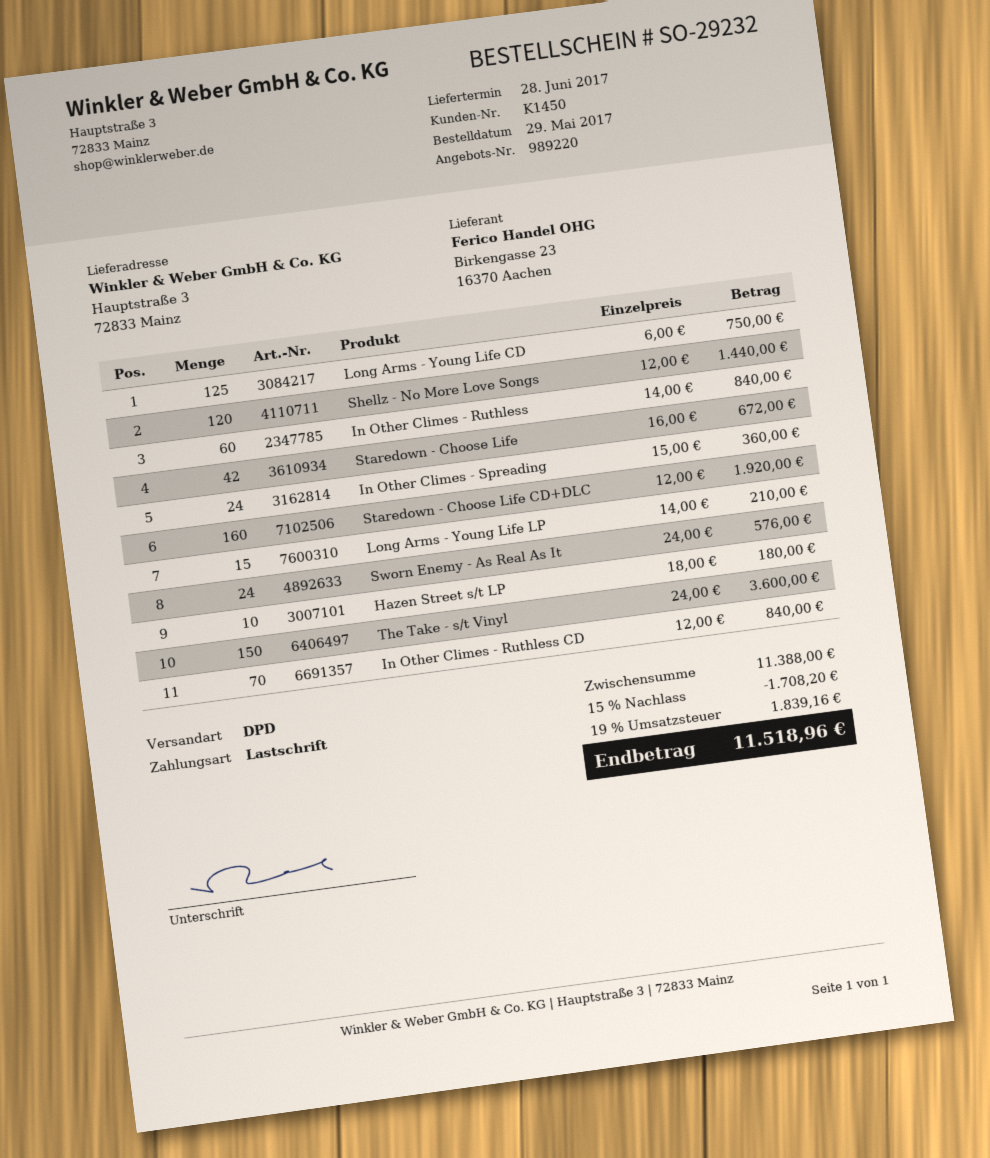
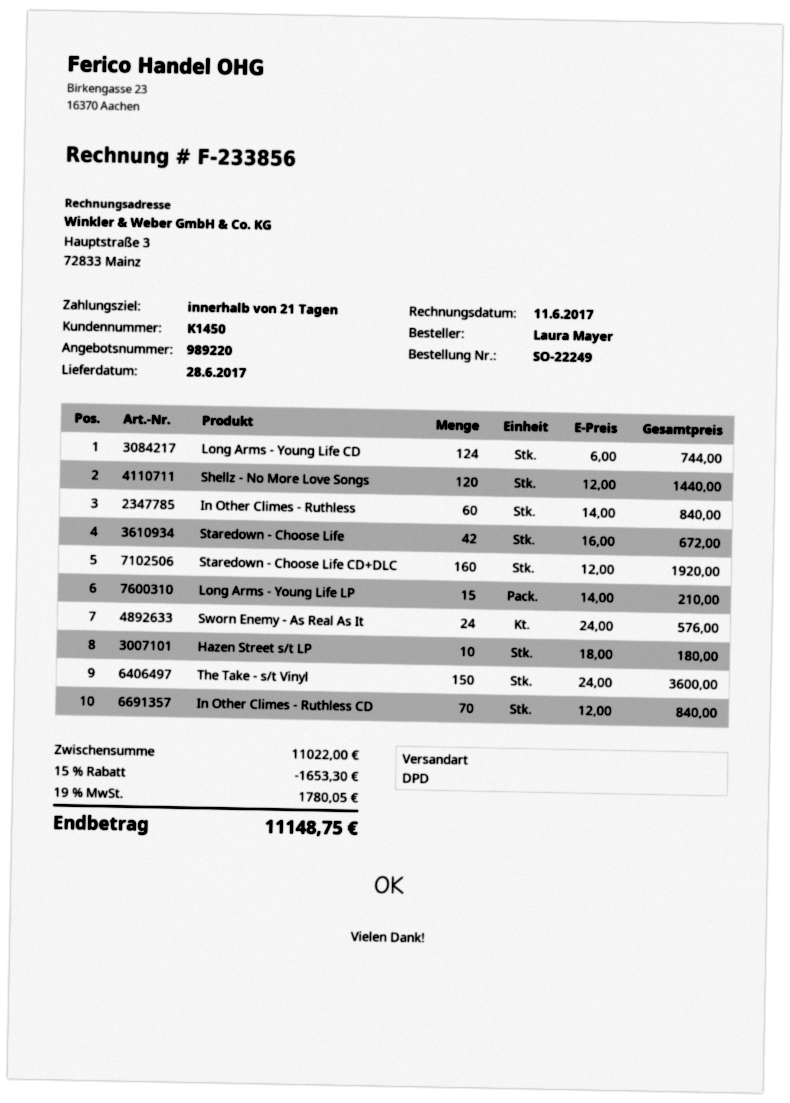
order number: SO-29232 -> SO-22249
Long Arms - Young Life CD: 125 x 6.00 = 750.00 -> 124 x 6.00 = 744.00
In Other Climes - Spreading: 24 x 15.00 = 360.00 -> none
subtotal: 11388.00 -> 11022.00
discount: 15% = 1708.20 -> 15% = 1653.30
tax: 19% = 1839.16 -> 19% = 1780.05
total: 11518.96 -> 11148.75

